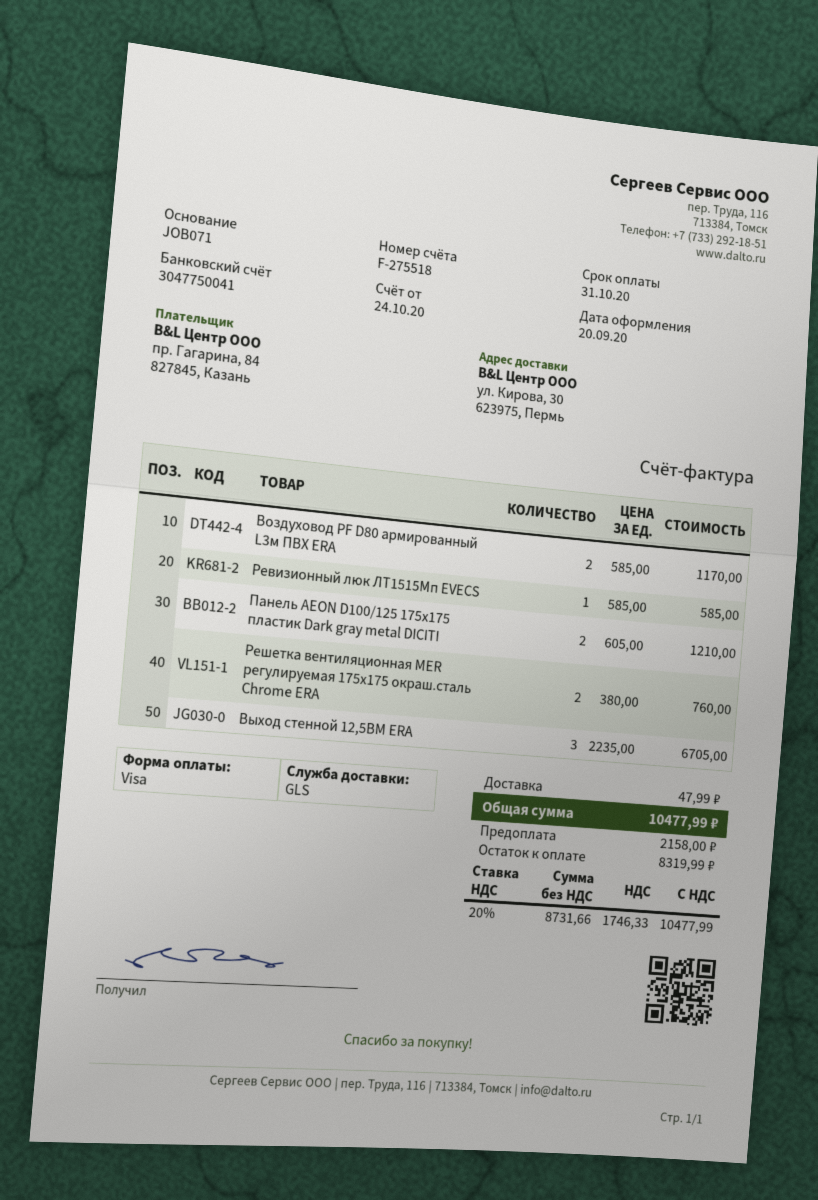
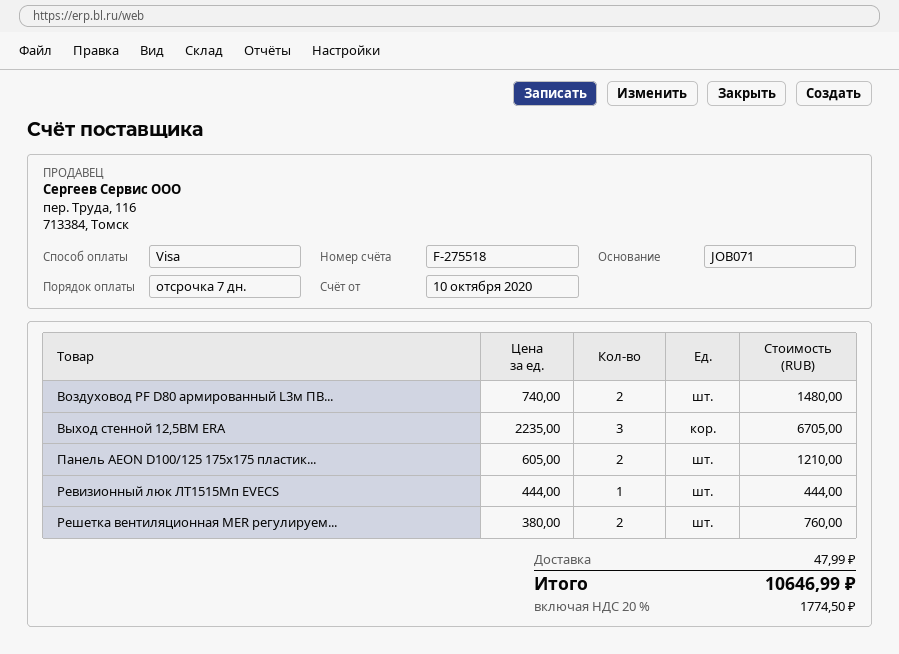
invoice date: 2020-10-24 -> 2020-10-10
Воздуховод PF D80 армированный L3м ПВХ ERA: 2 x 585.00 = 1170.00 -> 2 x 740.00 = 1480.00
Ревизионный люк ЛТ1515Мп EVECS: 1 x 585.00 = 585.00 -> 1 x 444.00 = 444.00
tax: 20% = 1746.33 -> 20% = 1774.50
total: 10477.99 -> 10646.99

